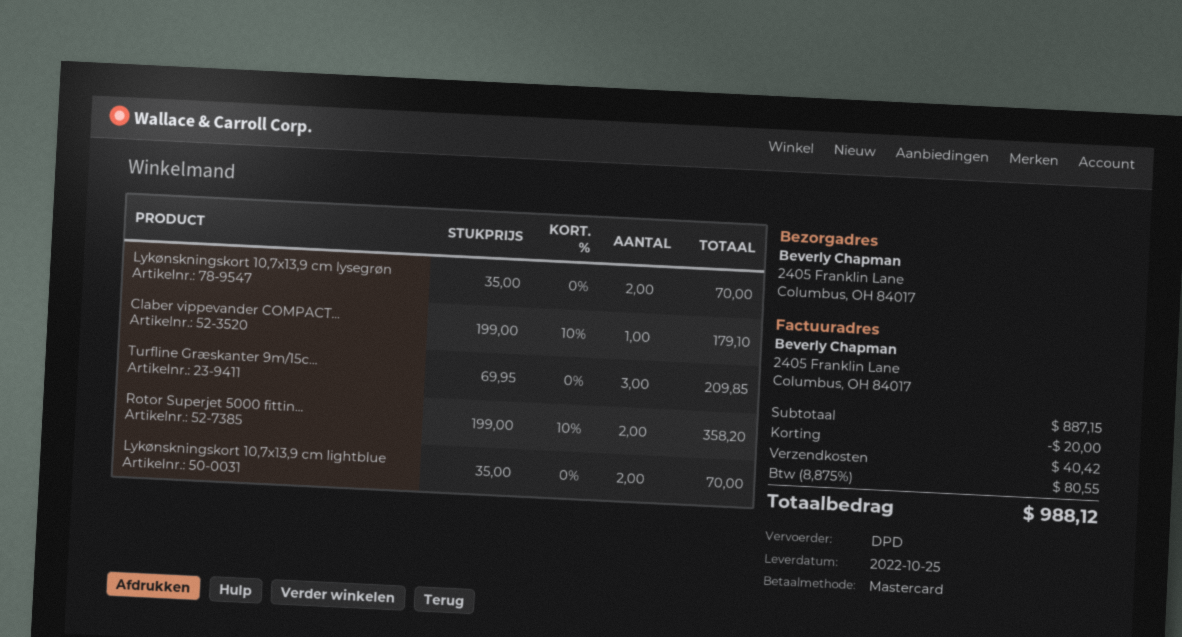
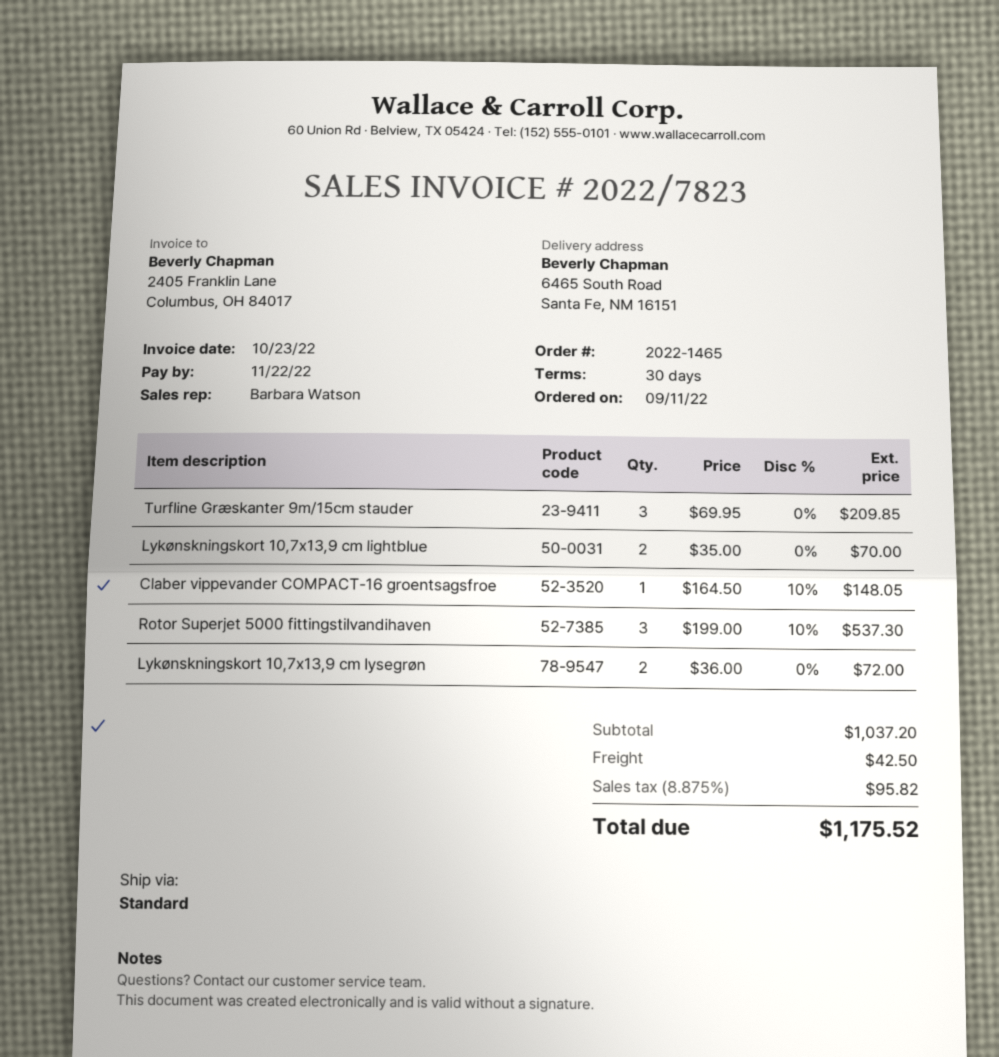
shipping method: DPD -> standard
ship to: 2405 Franklin Lane, Columbus, OH 84017 -> 6465 South Road, Santa Fe, NM 16151
Lykønskningskort 10,7x13,9 cm lysegrøn: 2 x 35.00 = 70.00 -> 2 x 36.00 = 72.00
Claber vippevander COMPACT...: 1 x 199.00 - 10% = 179.10 -> 1 x 164.50 - 10% = 148.05
Rotor Superjet 5000 fittin...: 2 x 199.00 - 10% = 358.20 -> 3 x 199.00 - 10% = 537.30
subtotal: 887.15 -> 1037.20
discount: 20.00 -> none
shipping: 40.42 -> 42.50
tax: 8.875% = 80.55 -> 8.875% = 95.82
total: 988.12 -> 1175.52

